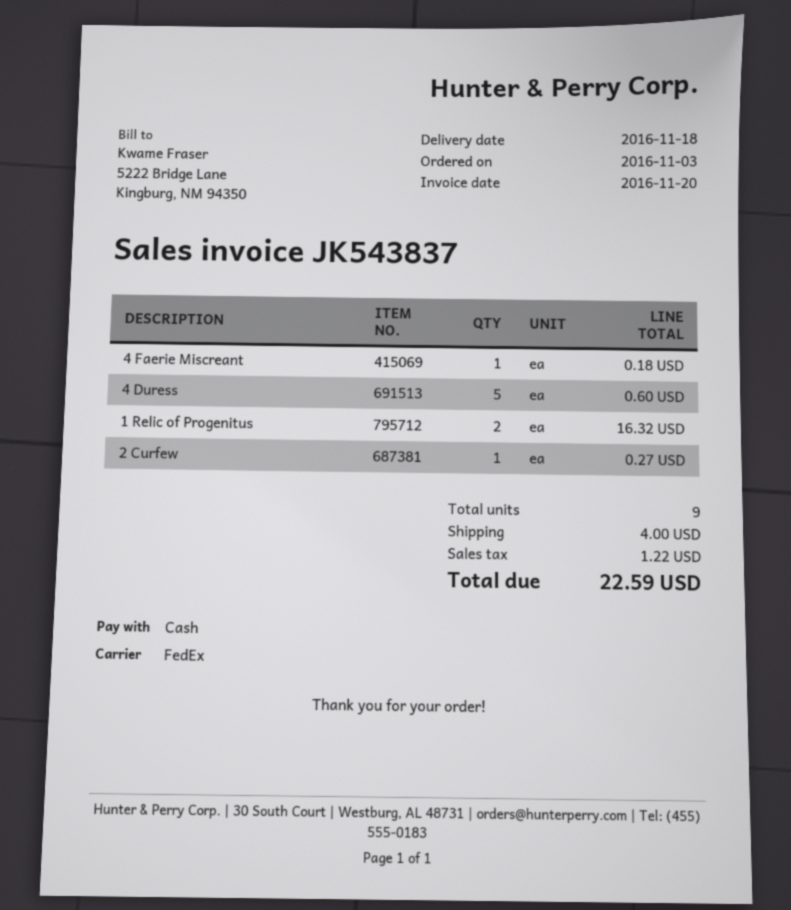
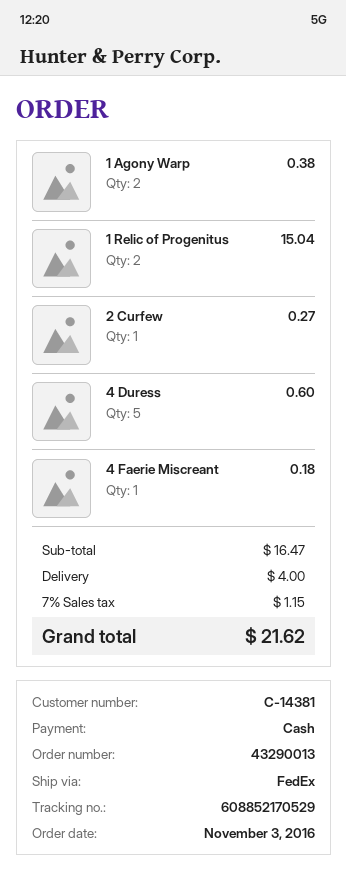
1 Relic of Progenitus: 2 for 16.32 -> 2 for 15.04
1 Agony Warp: none -> 2 for 0.38
tax: 1.22 -> 1.15
total: 22.59 -> 21.62

